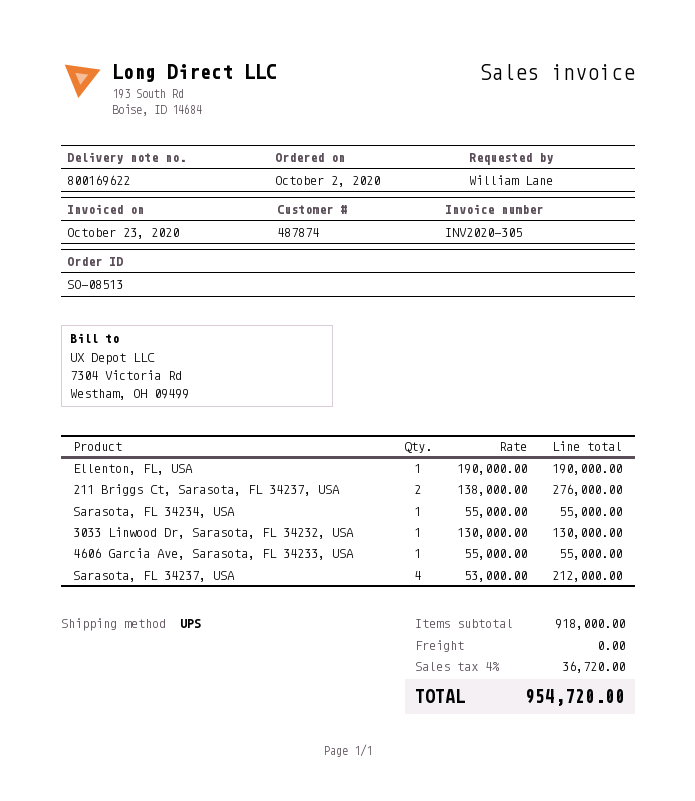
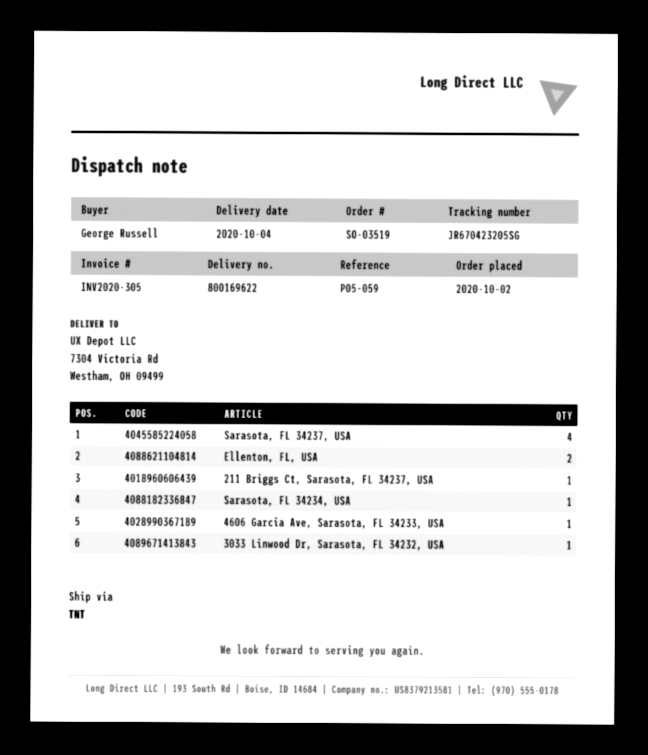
order number: SO-08513 -> SO-03519
ordered by: William Lane -> George Russell
shipping method: UPS -> TNT
Ellenton, FL, USA: 1 -> 2
211 Briggs Ct, Sarasota, FL 34237, USA: 2 -> 1

